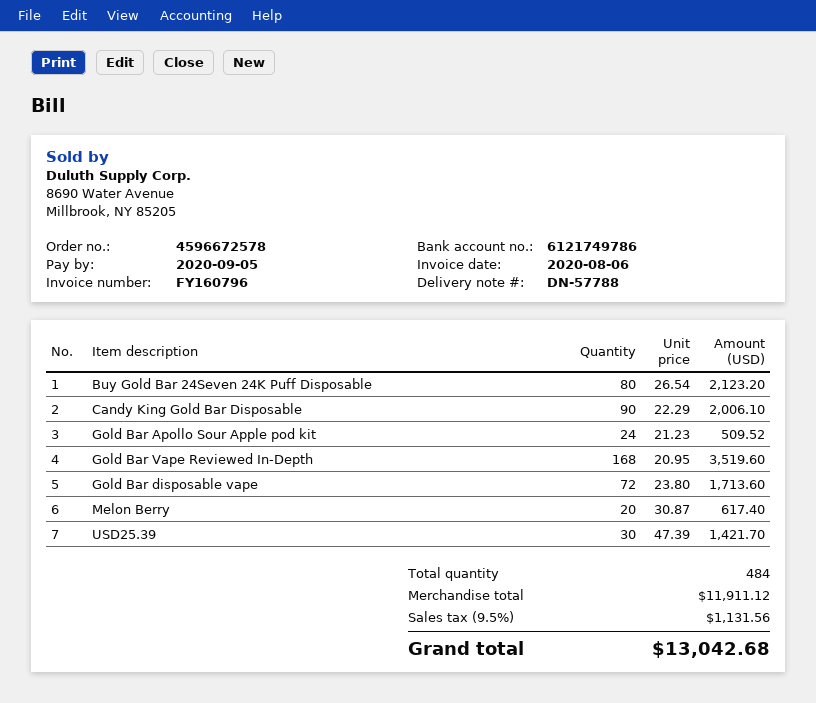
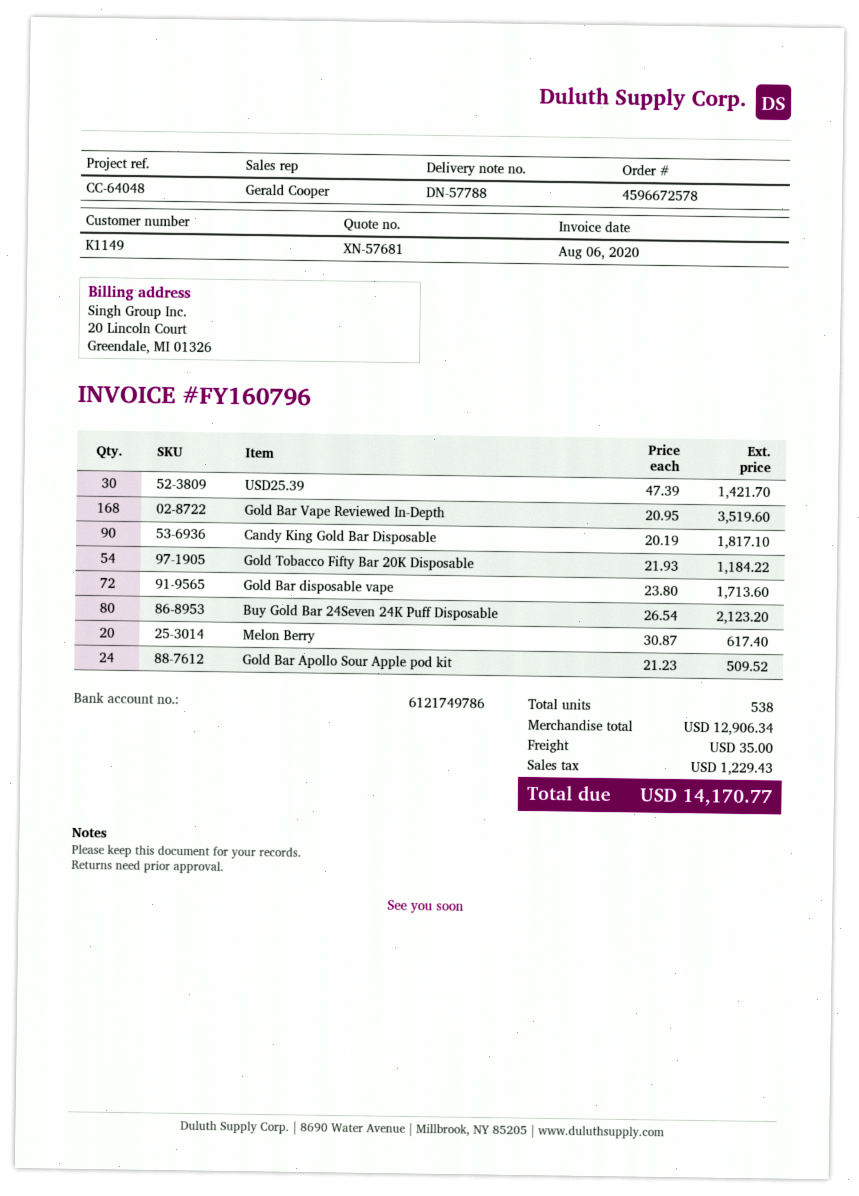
Candy King Gold Bar Disposable: 90 x 22.29 = 2006.10 -> 90 x 20.19 = 1817.10
Gold Tobacco Fifty Bar 20K Disposable: none -> 54 x 21.93 = 1184.22
total quantity: 484 -> 538
subtotal: 11911.12 -> 12906.34
shipping: none -> 35.00
tax: 1131.56 -> 1229.43
total: 13042.68 -> 14170.77

